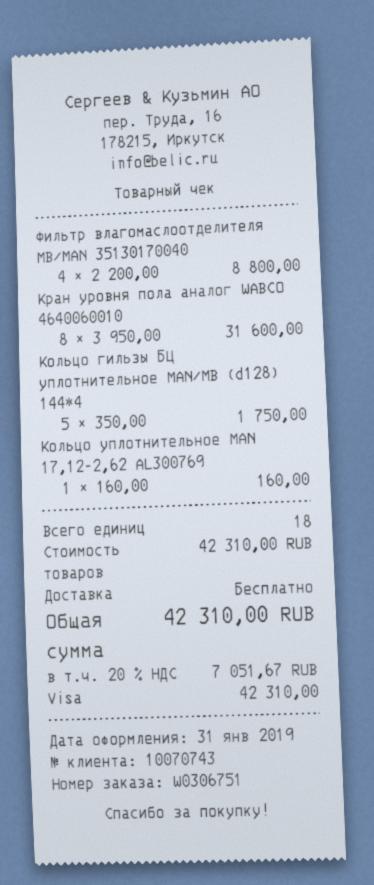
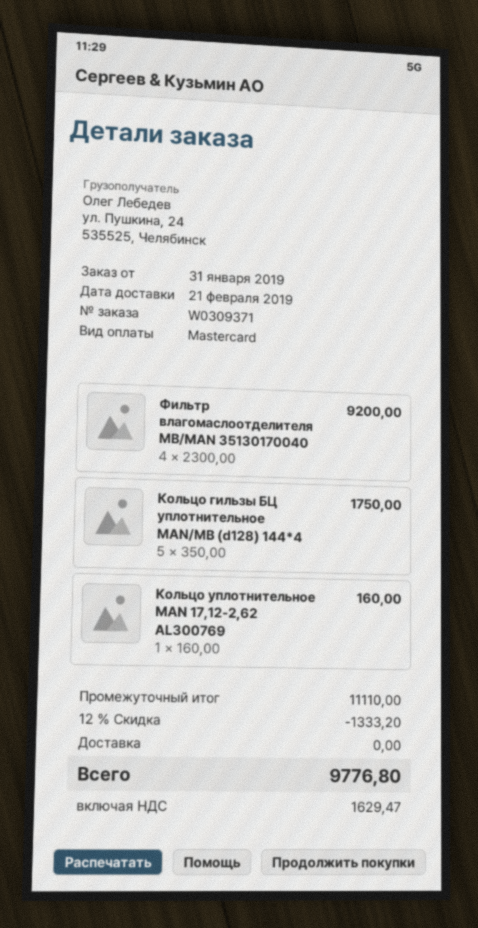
order number: W0306751 -> W0309371
payment method: Visa -> Mastercard
Фильтр влагомаслоотделителя MB/MAN 35130170040: 4 x 2200.00 = 8800.00 -> 4 x 2300.00 = 9200.00
Кран уровня пола аналог WABCO 4640060010: 8 x 3950.00 = 31600.00 -> none
subtotal: 42310.00 -> 11110.00
discount: none -> 12% = 1333.20
tax: 7051.67 -> 1629.47
total: 42310.00 -> 9776.80

